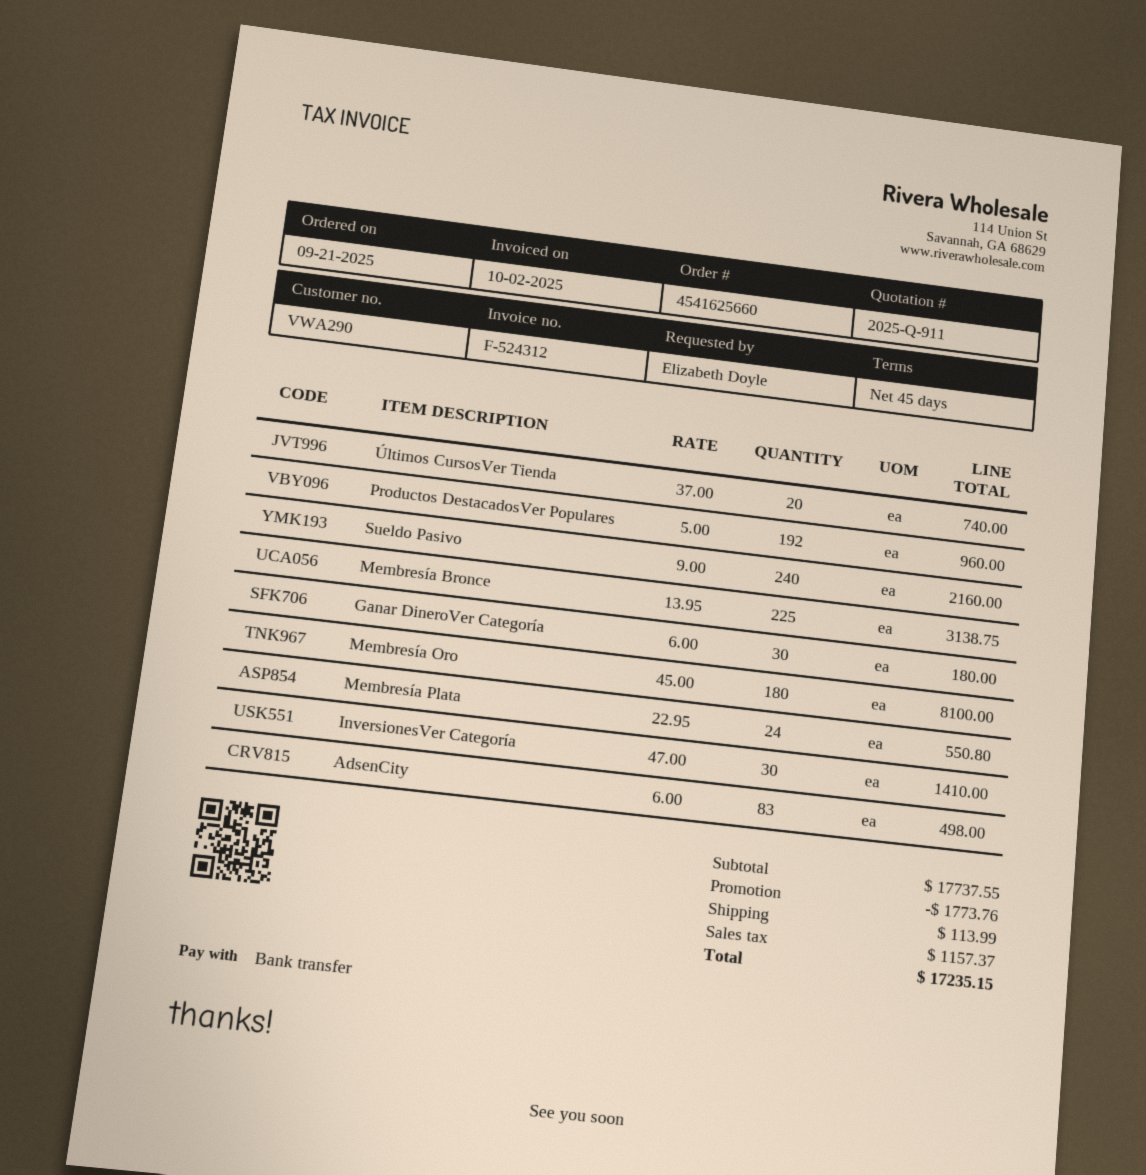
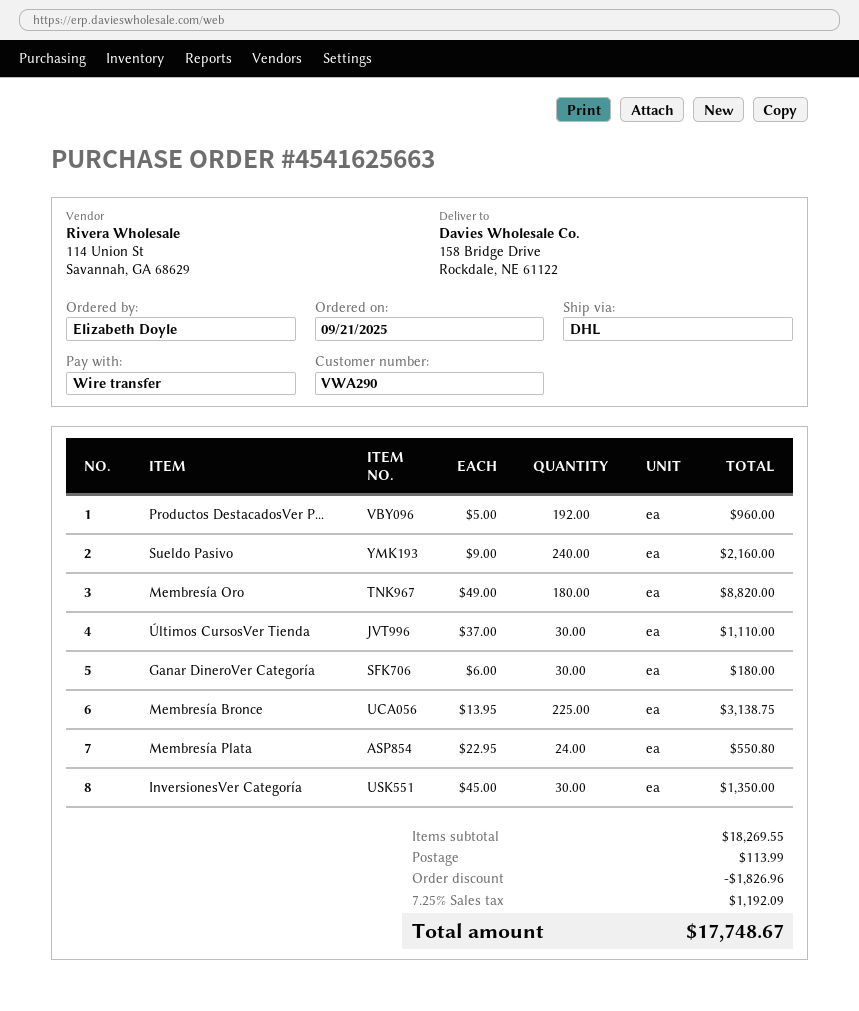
order number: 4541625660 -> 4541625663
Últimos CursosVer Tienda: 20 x 37.00 = 740.00 -> 30 x 37.00 = 1110.00
Membresía Oro: 180 x 45.00 = 8100.00 -> 180 x 49.00 = 8820.00
InversionesVer Categoría: 30 x 47.00 = 1410.00 -> 30 x 45.00 = 1350.00
AdsenCity: 83 x 6.00 = 498.00 -> none
subtotal: 17737.55 -> 18269.55
discount: 1773.76 -> 1826.96
tax: 1157.37 -> 1192.09
total: 17235.15 -> 17748.67

